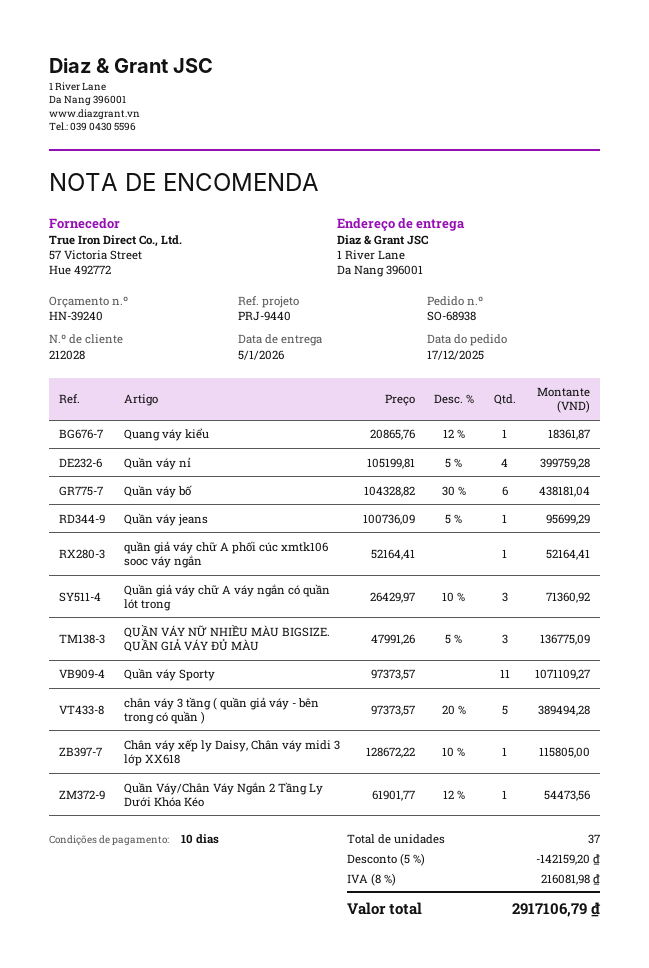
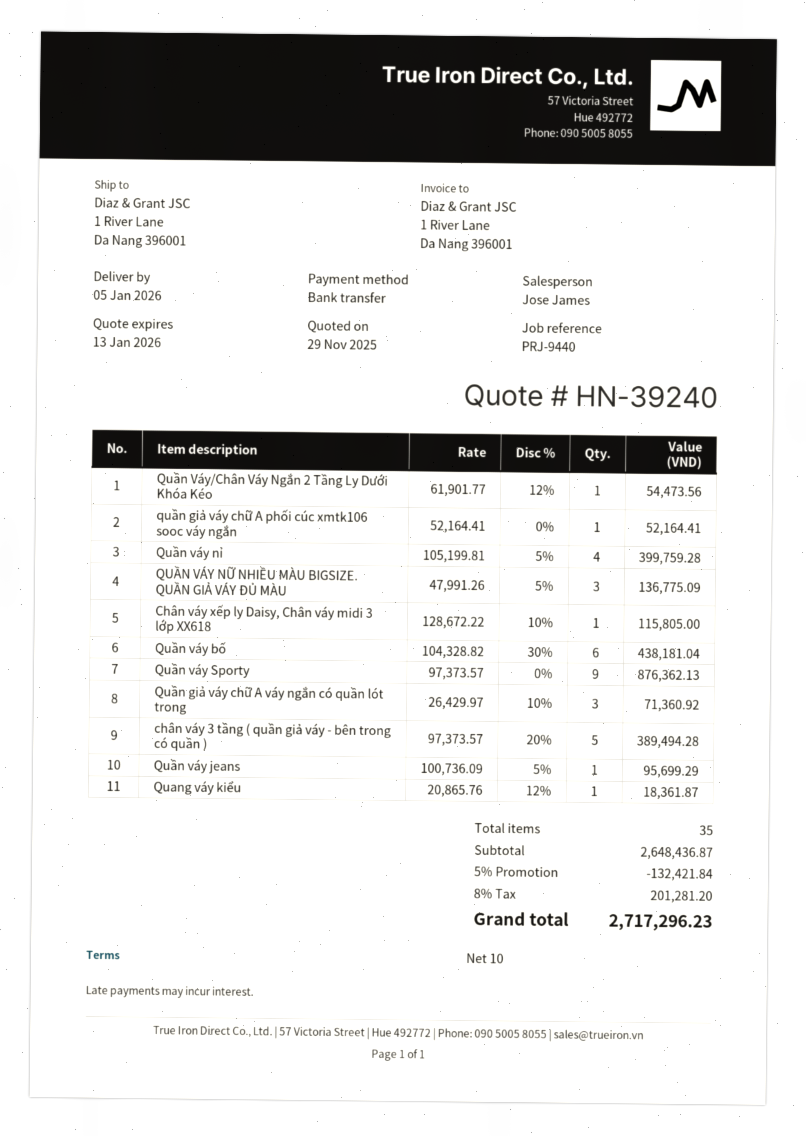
Quần váy Sporty: 11 x 97373.57 = 1071109.27 -> 9 x 97373.57 = 876362.13
total quantity: 37 -> 35
discount: 5% = 142159.20 -> 5% = 132421.84
tax: 8% = 216081.98 -> 8% = 201281.20
total: 2917106.79 -> 2717296.23

